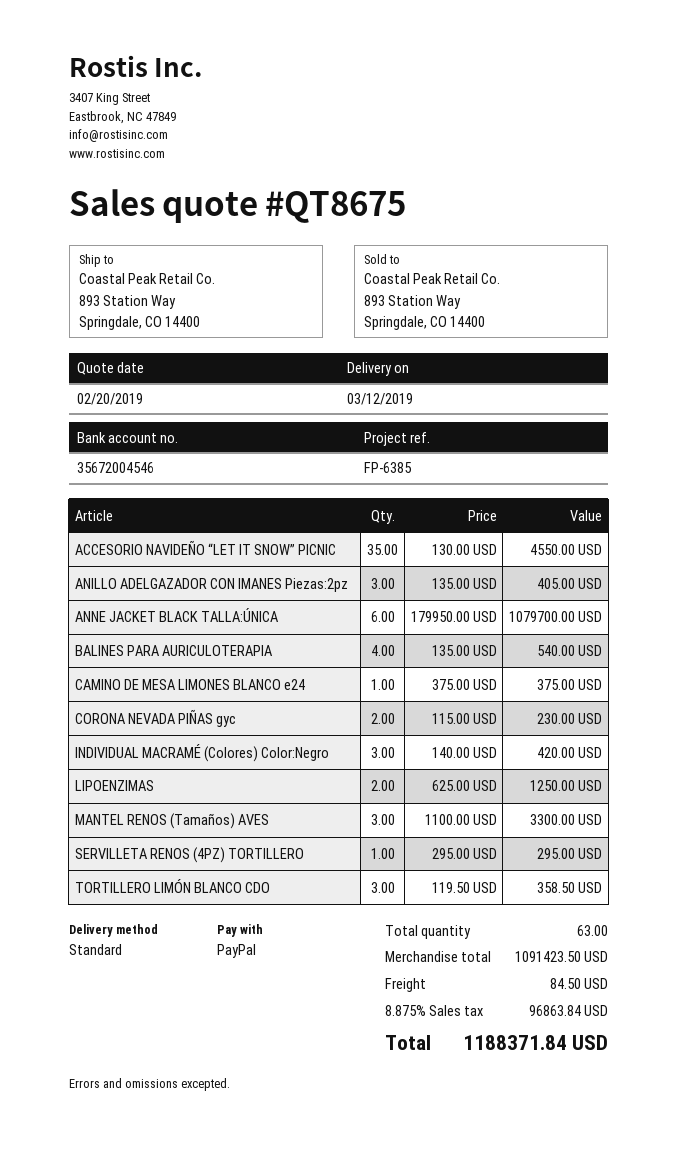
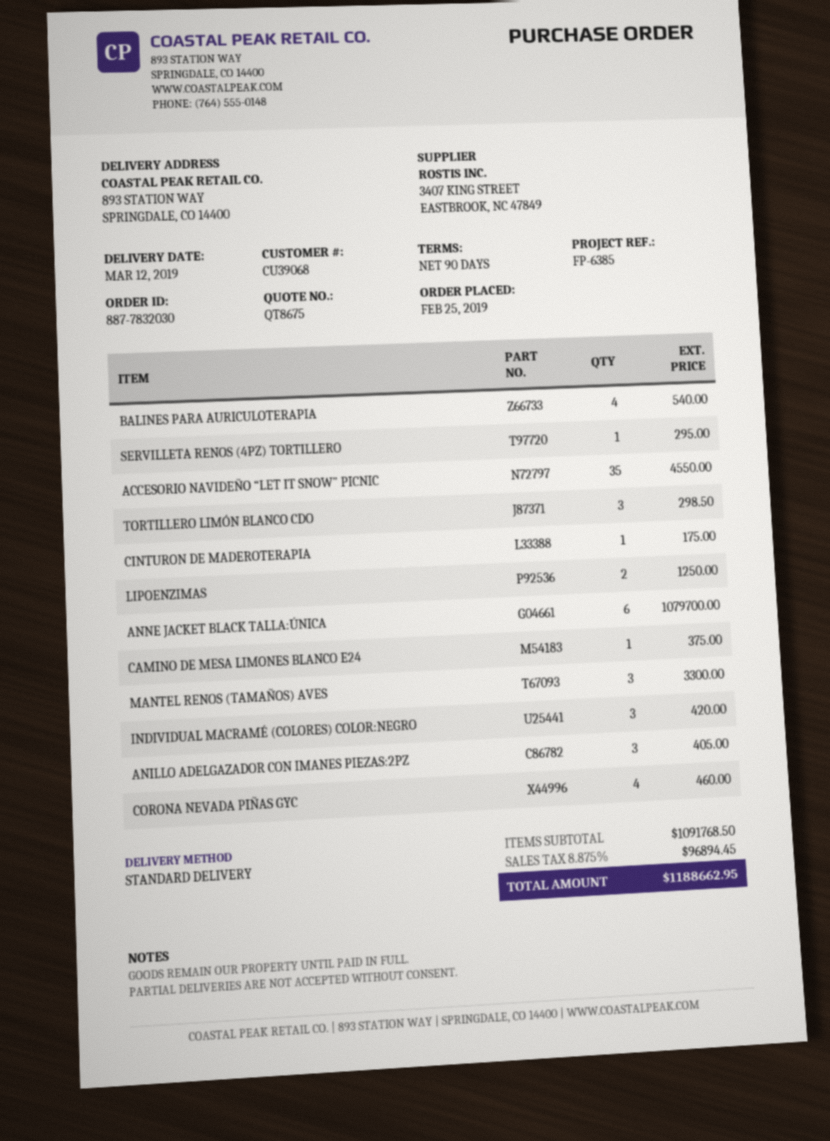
CORONA NEVADA PIÑAS gyc: 2 for 230.00 -> 4 for 460.00
TORTILLERO LIMÓN BLANCO CDO: 3 for 358.50 -> 3 for 298.50
CINTURON DE MADEROTERAPIA: none -> 1 for 175.00
subtotal: 1091423.50 -> 1091768.50
shipping: 84.50 -> none
tax: 8.875% = 96863.84 -> 8.875% = 96894.45
total: 1188371.84 -> 1188662.95

